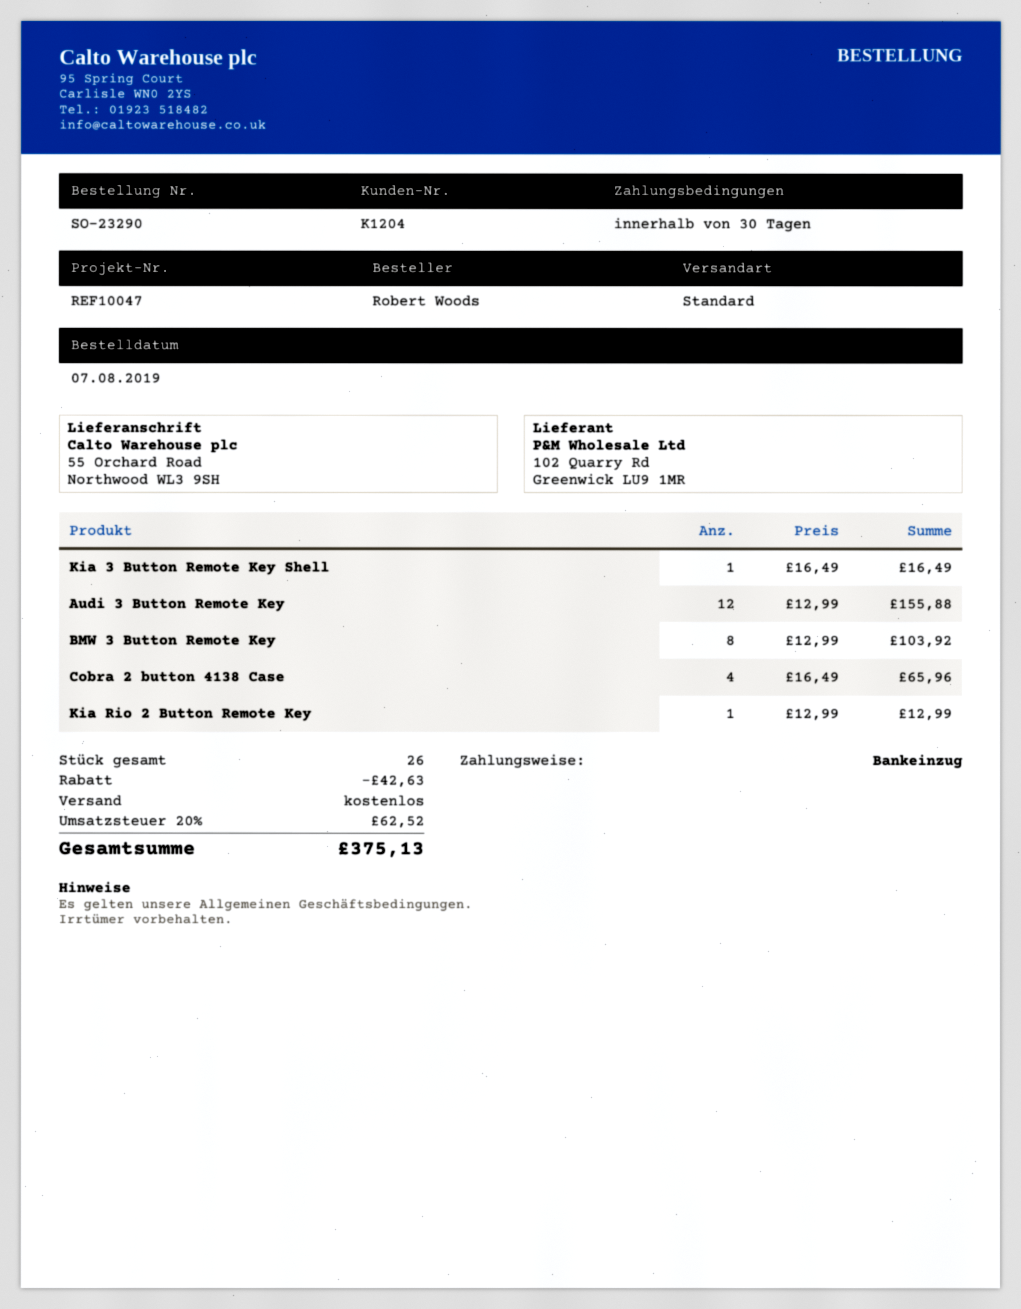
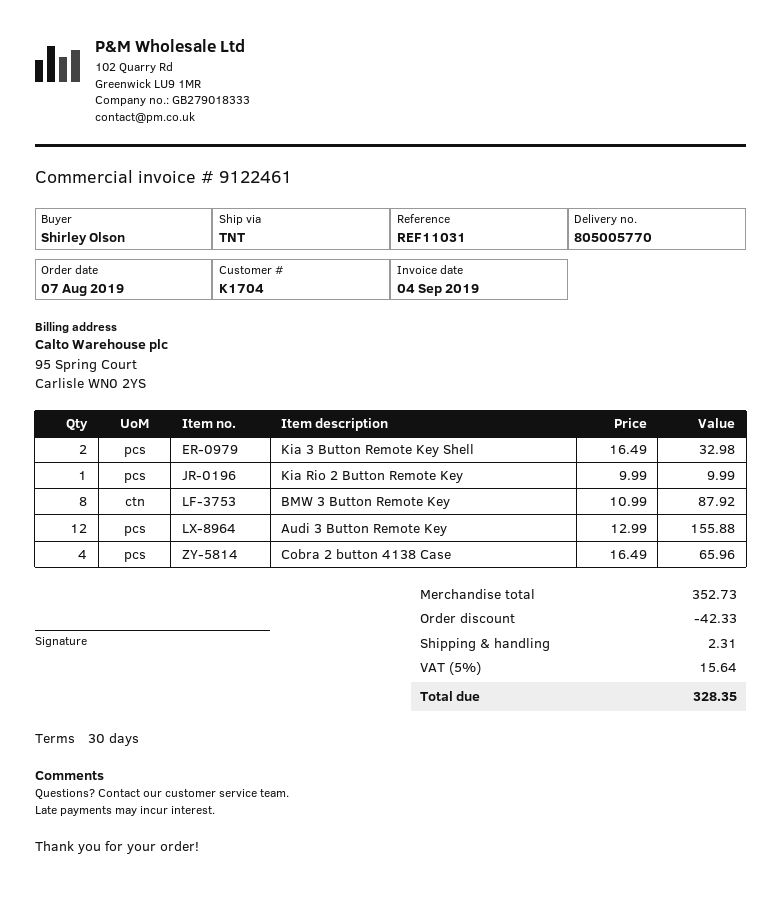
customer number: K1204 -> K1704
reference: REF10047 -> REF11031
ordered by: Robert Woods -> Shirley Olson
shipping method: standard -> TNT
Kia 3 Button Remote Key Shell: 1 x 16.49 = 16.49 -> 2 x 16.49 = 32.98
BMW 3 Button Remote Key: 8 x 12.99 = 103.92 -> 8 x 10.99 = 87.92
Kia Rio 2 Button Remote Key: 1 x 12.99 = 12.99 -> 1 x 9.99 = 9.99
discount: 42.63 -> 42.33
shipping: 0.00 -> 2.31
tax: 20% = 62.52 -> 5% = 15.64
total: 375.13 -> 328.35

